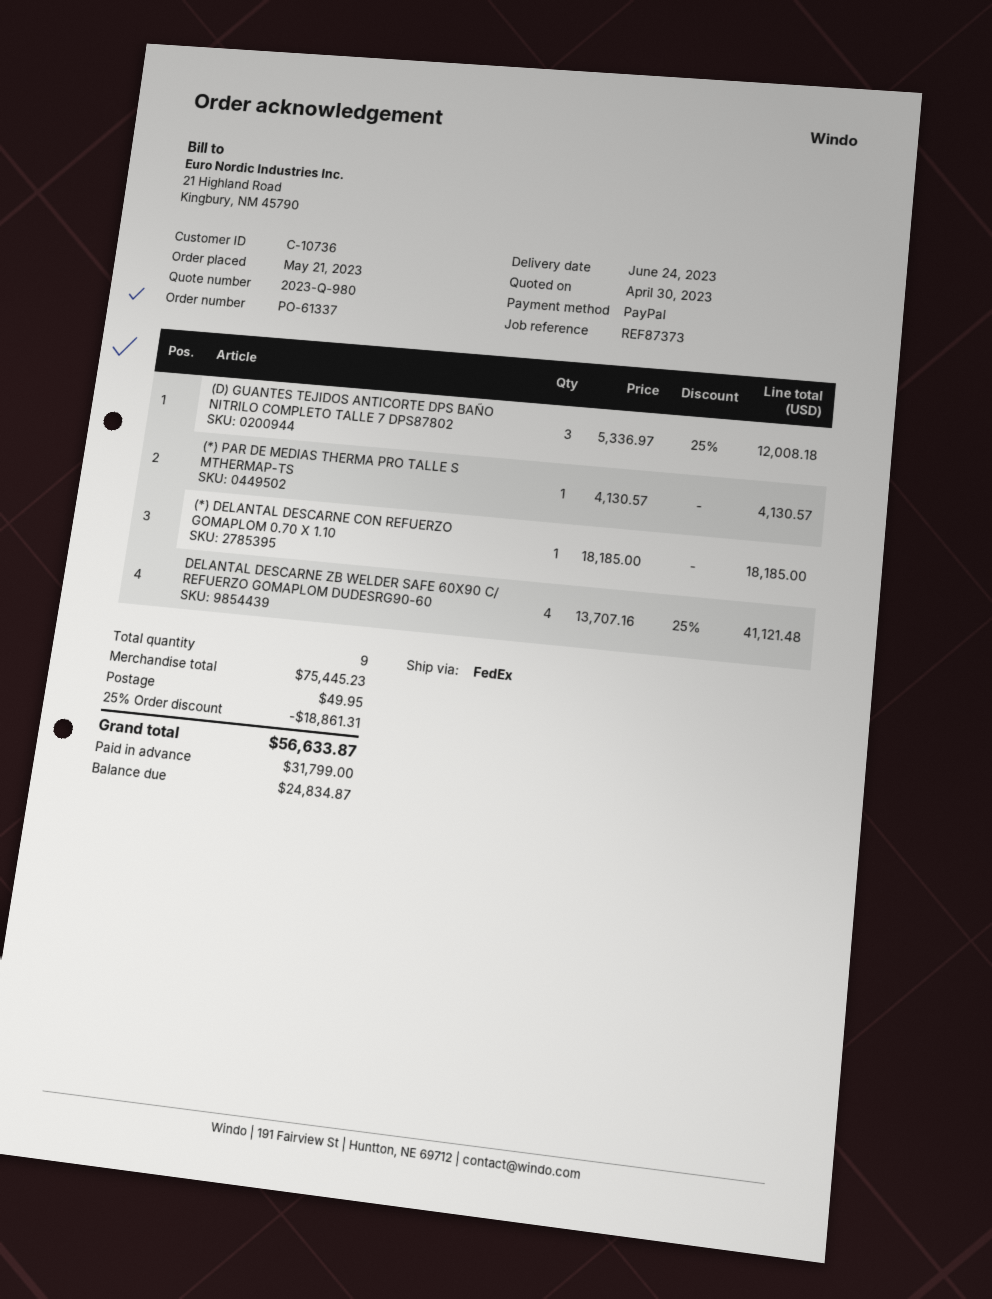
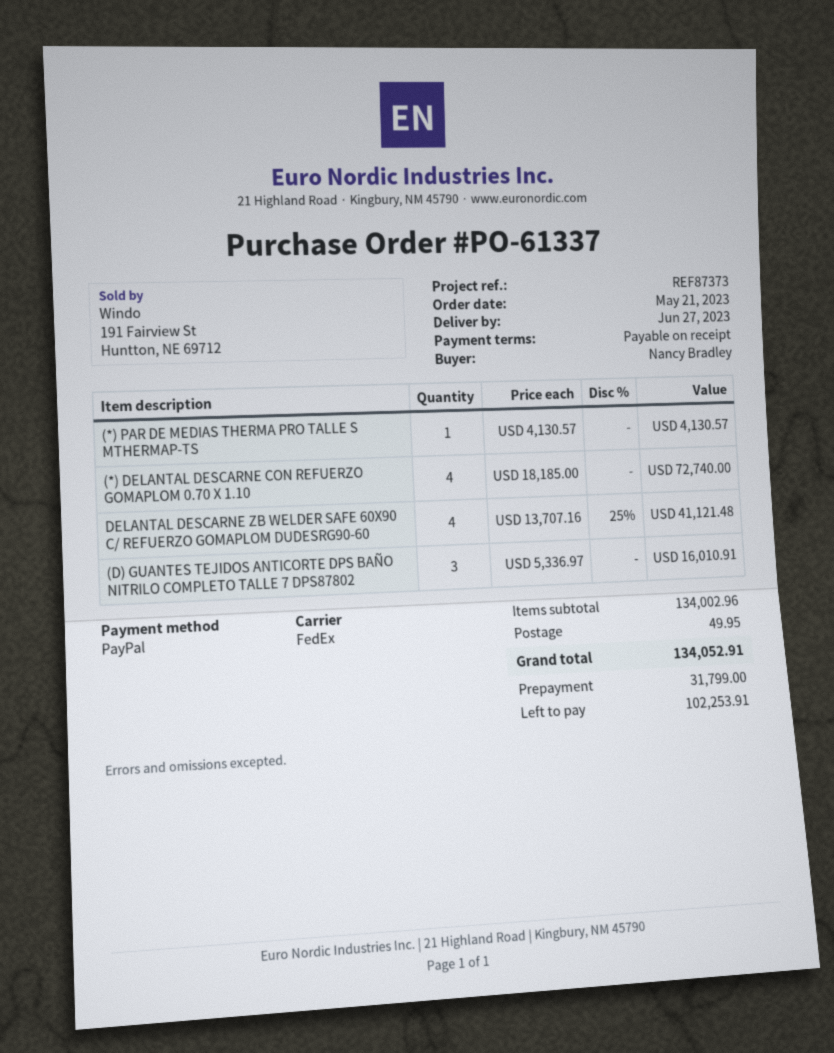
delivery date: 2023-06-24 -> 2023-06-27
(D) GUANTES TEJIDOS ANTICORTE DPS BAÑO NITRILO COMPLETO TALLE 7 DPS87802: 3 x 5336.97 - 25% = 12008.18 -> 3 x 5336.97 = 16010.91
(*) DELANTAL DESCARNE CON REFUERZO GOMAPLOM 0.70 X 1.10: 1 x 18185.00 = 18185.00 -> 4 x 18185.00 = 72740.00
subtotal: 75445.23 -> 134002.96
discount: 25% = 18861.31 -> none
total: 56633.87 -> 134052.91
balance: 24834.87 -> 102253.91

